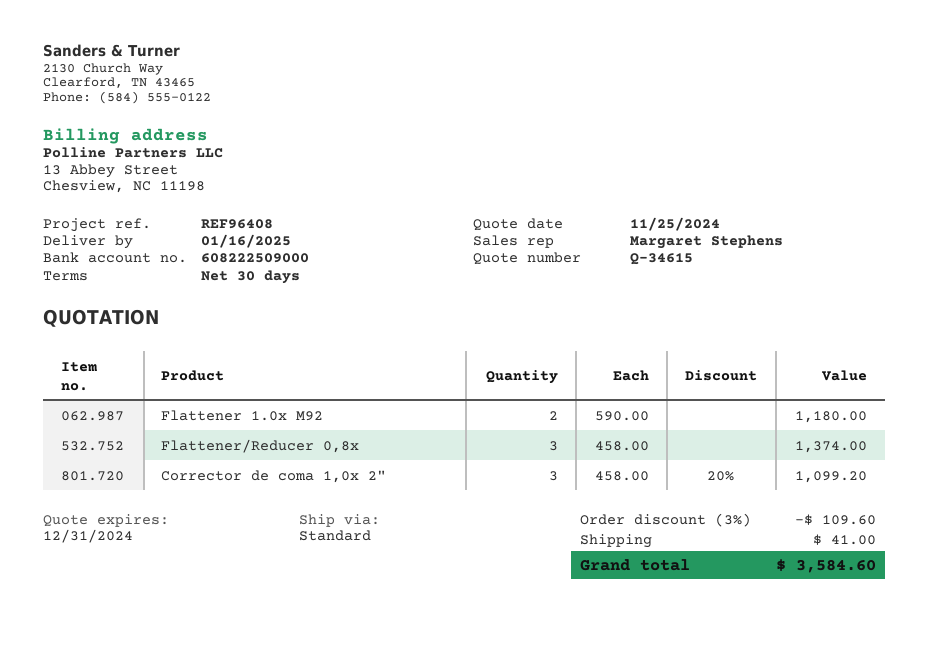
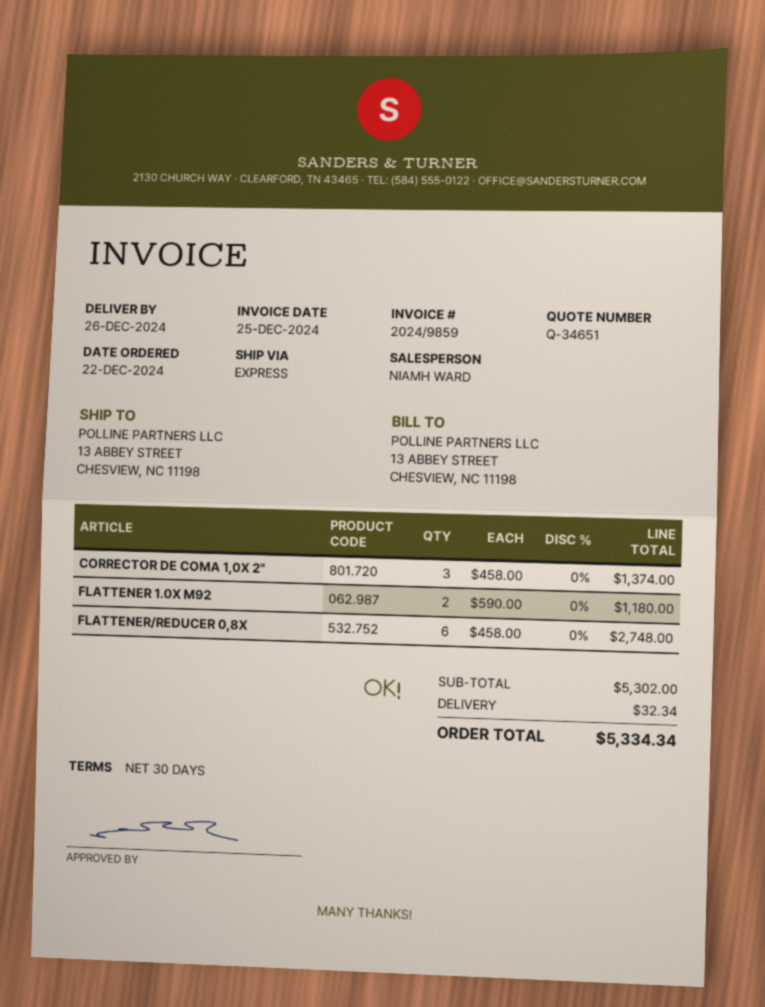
quote number: Q-34615 -> Q-34651
delivery date: 2025-01-16 -> 2024-12-26
sales rep: Margaret Stephens -> NIAMH WARD
shipping method: standard -> express
Flattener/Reducer 0,8x: 3 x 458.00 = 1374.00 -> 6 x 458.00 = 2748.00
Corrector de coma 1,0x 2": 3 x 458.00 - 20% = 1099.20 -> 3 x 458.00 = 1374.00
discount: 3% = 109.60 -> none
shipping: 41.00 -> 32.34
total: 3584.60 -> 5334.34

